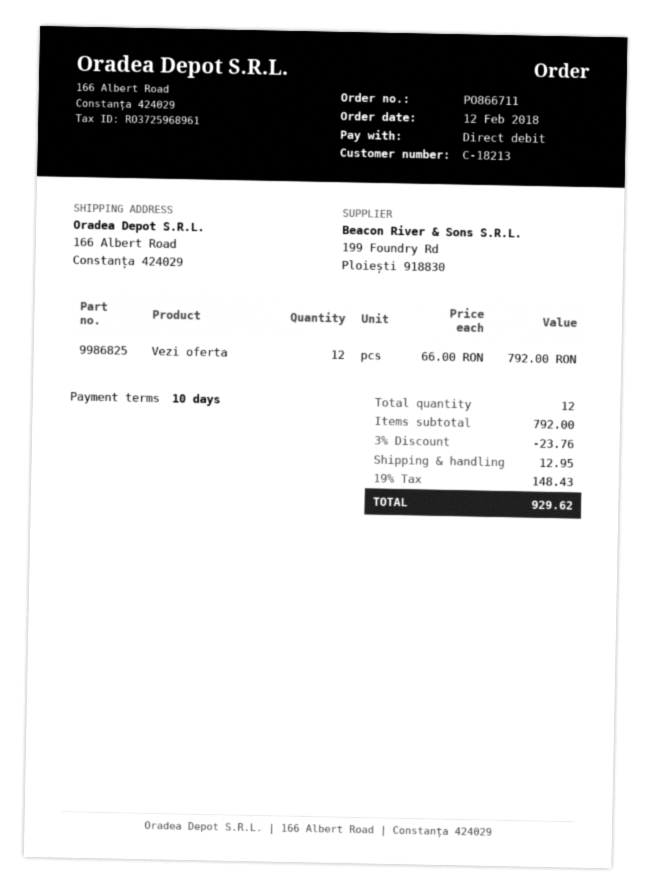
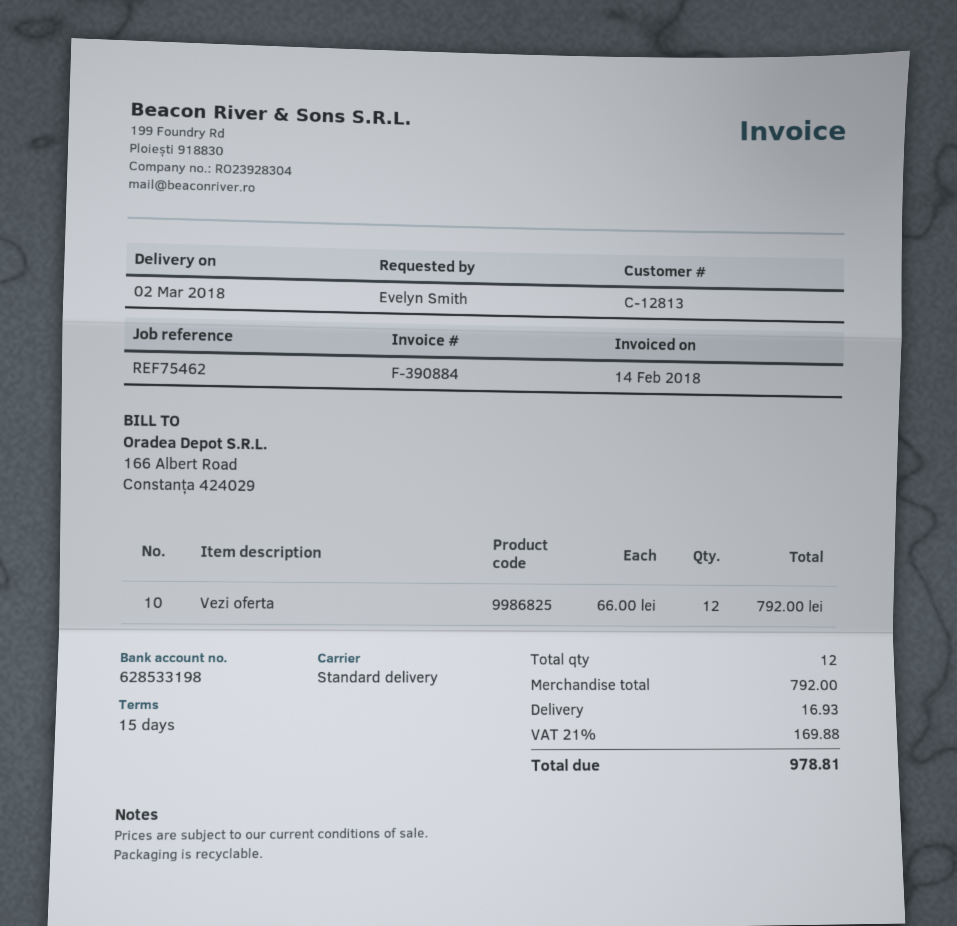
payment terms: 10 days -> 15 days
customer number: C-18213 -> C-12813
discount: 3% = 23.76 -> none
shipping: 12.95 -> 16.93
tax: 19% = 148.43 -> 21% = 169.88
total: 929.62 -> 978.81

